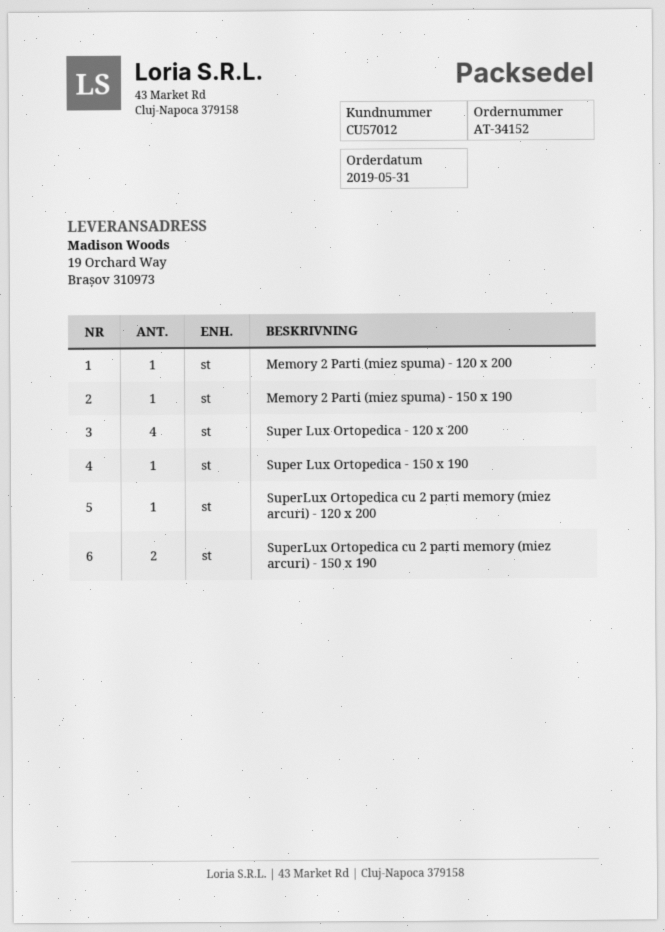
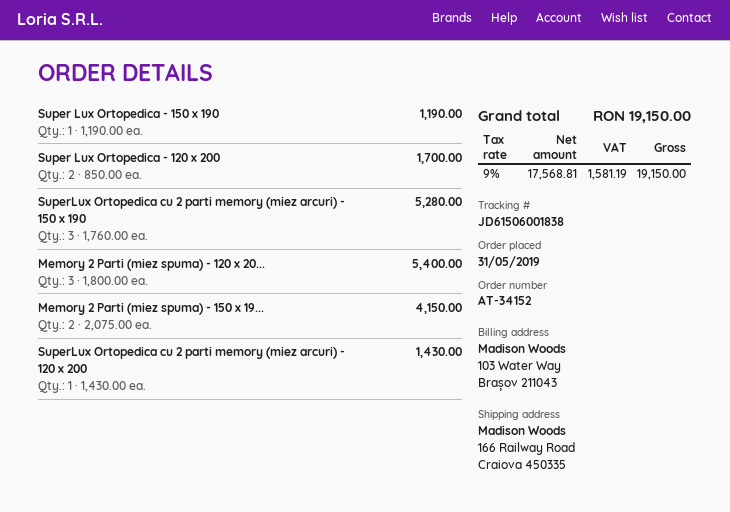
ship to: 19 Orchard Way, Brașov 310973 -> 166 Railway Road, Craiova 450335
Memory 2 Parti (miez spuma) - 120 x 200: 1 -> 3
Memory 2 Parti (miez spuma) - 150 x 190: 1 -> 2
Super Lux Ortopedica - 120 x 200: 4 -> 2
SuperLux Ortopedica cu 2 parti memory (miez arcuri) - 150 x 190: 2 -> 3

